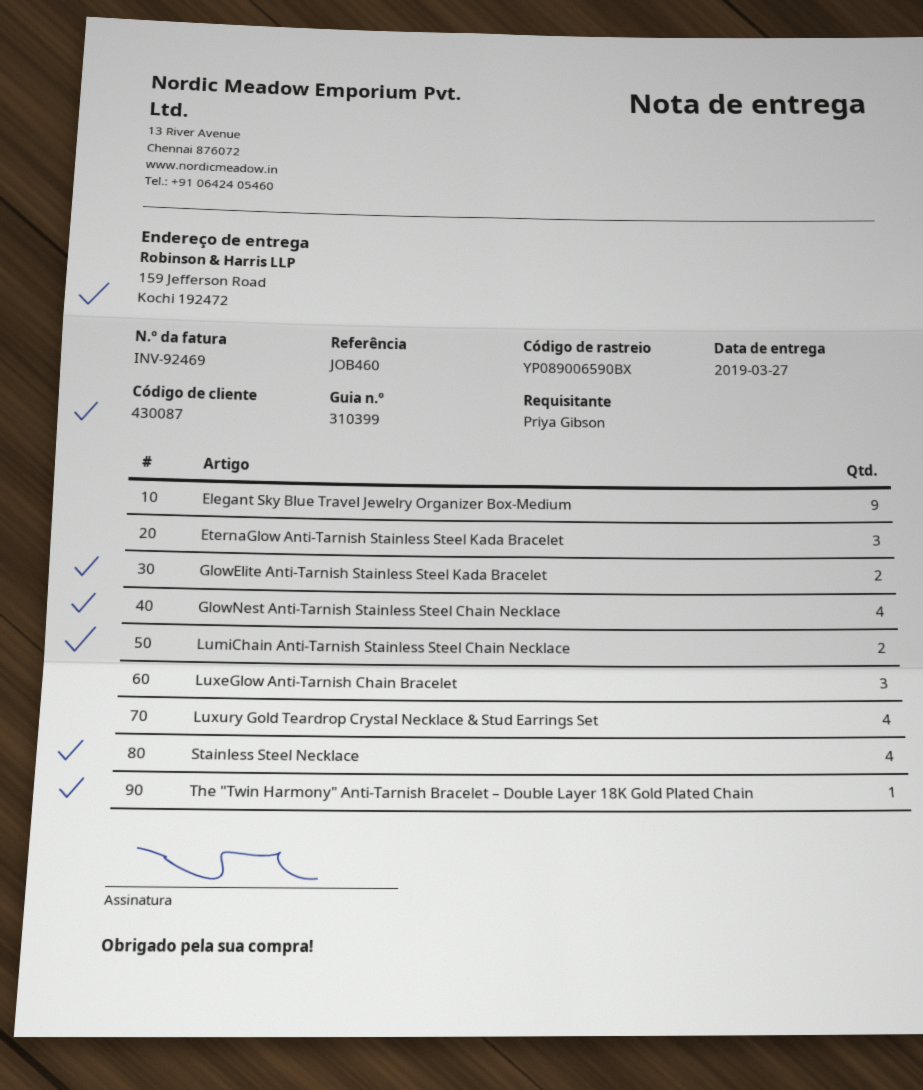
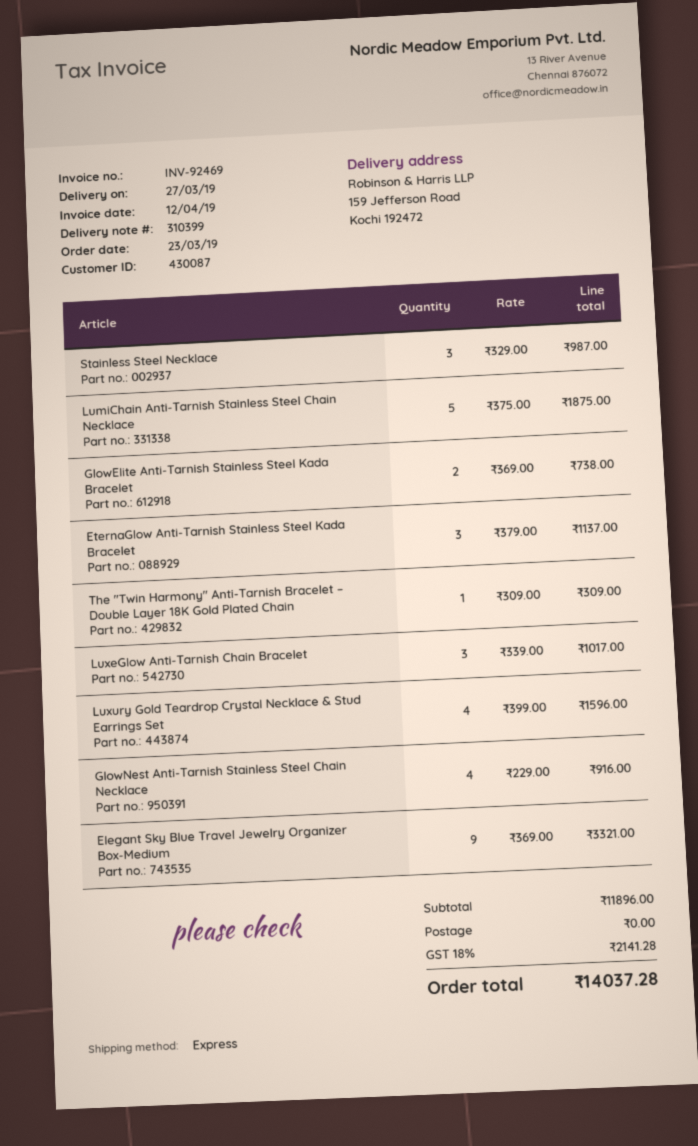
LumiChain Anti-Tarnish Stainless Steel Chain Necklace: 2 -> 5
Stainless Steel Necklace: 4 -> 3

